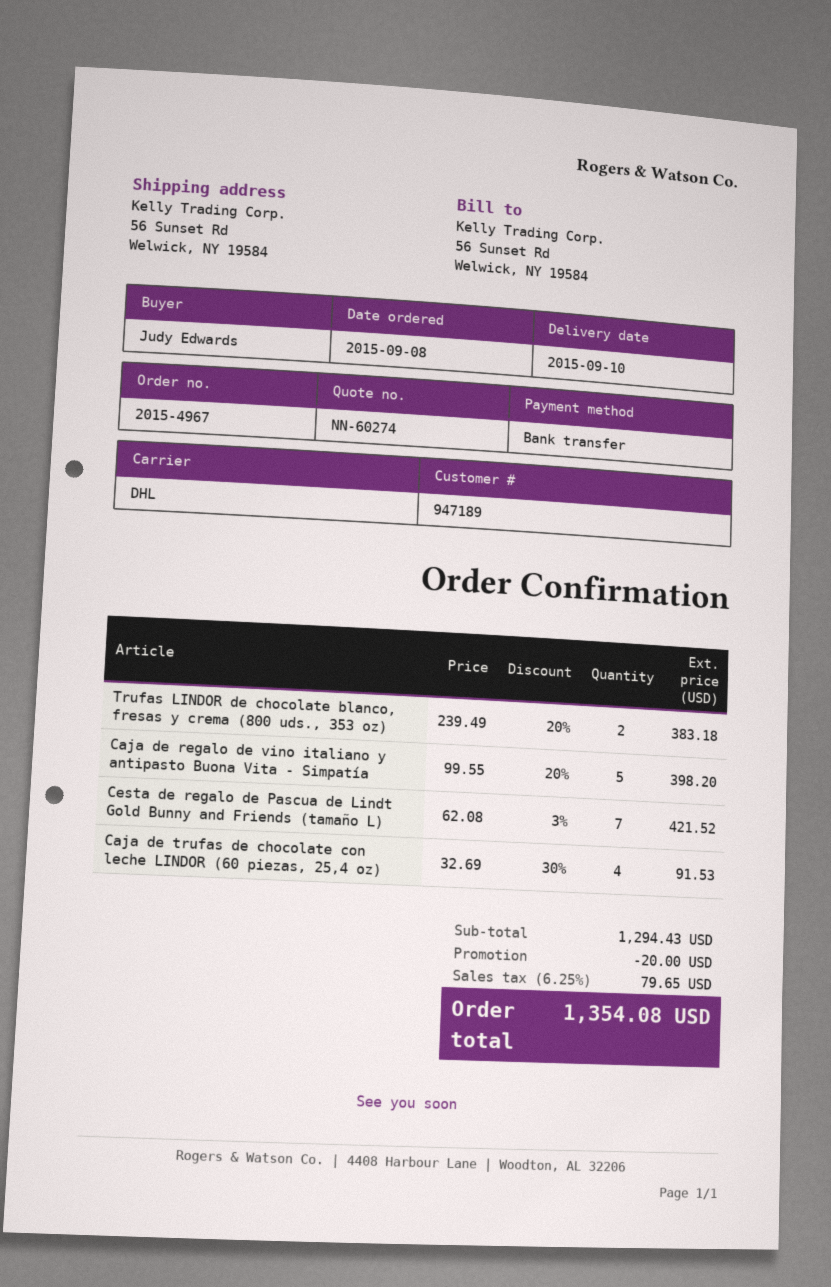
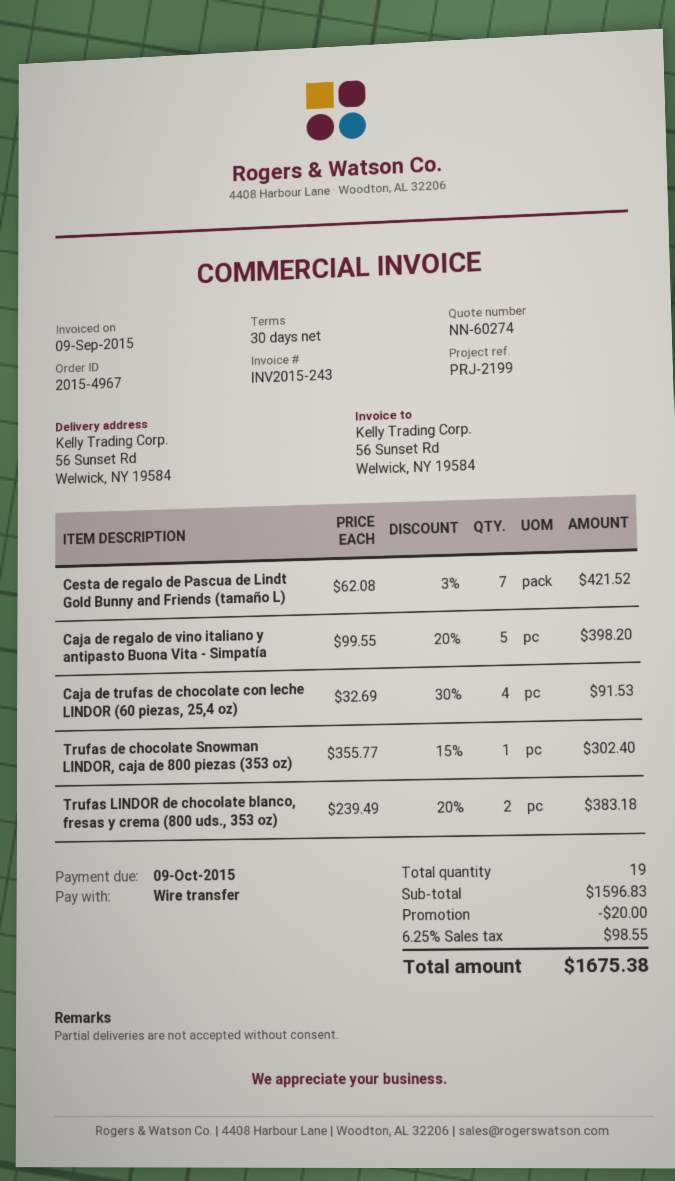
Trufas de chocolate Snowman LINDOR, caja de 800 piezas (353 oz): none -> 1 x 355.77 - 15% = 302.40
subtotal: 1294.43 -> 1596.83
tax: 6.25% = 79.65 -> 6.25% = 98.55
total: 1354.08 -> 1675.38

